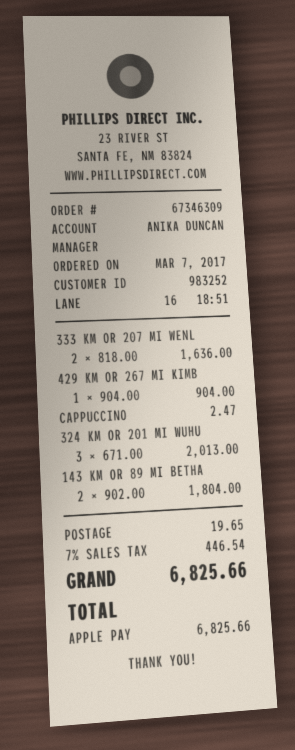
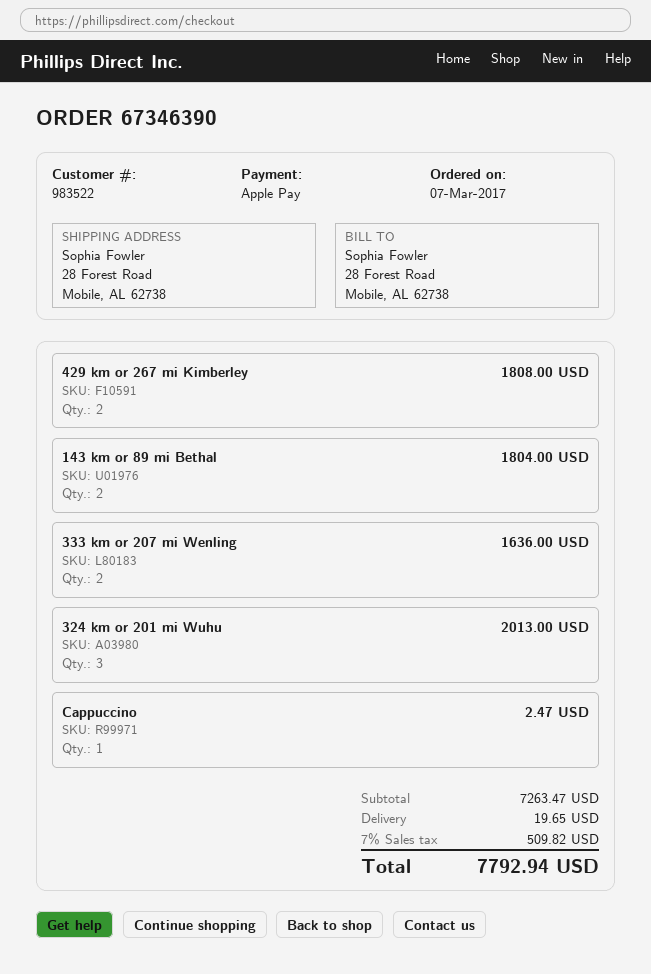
order number: 67346309 -> 67346390
customer number: 983252 -> 983522
429 KM OR 267 MI KIMB: 1 for 904.00 -> 2 for 1808.00
tax: 7% = 446.54 -> 7% = 509.82
total: 6825.66 -> 7792.94

